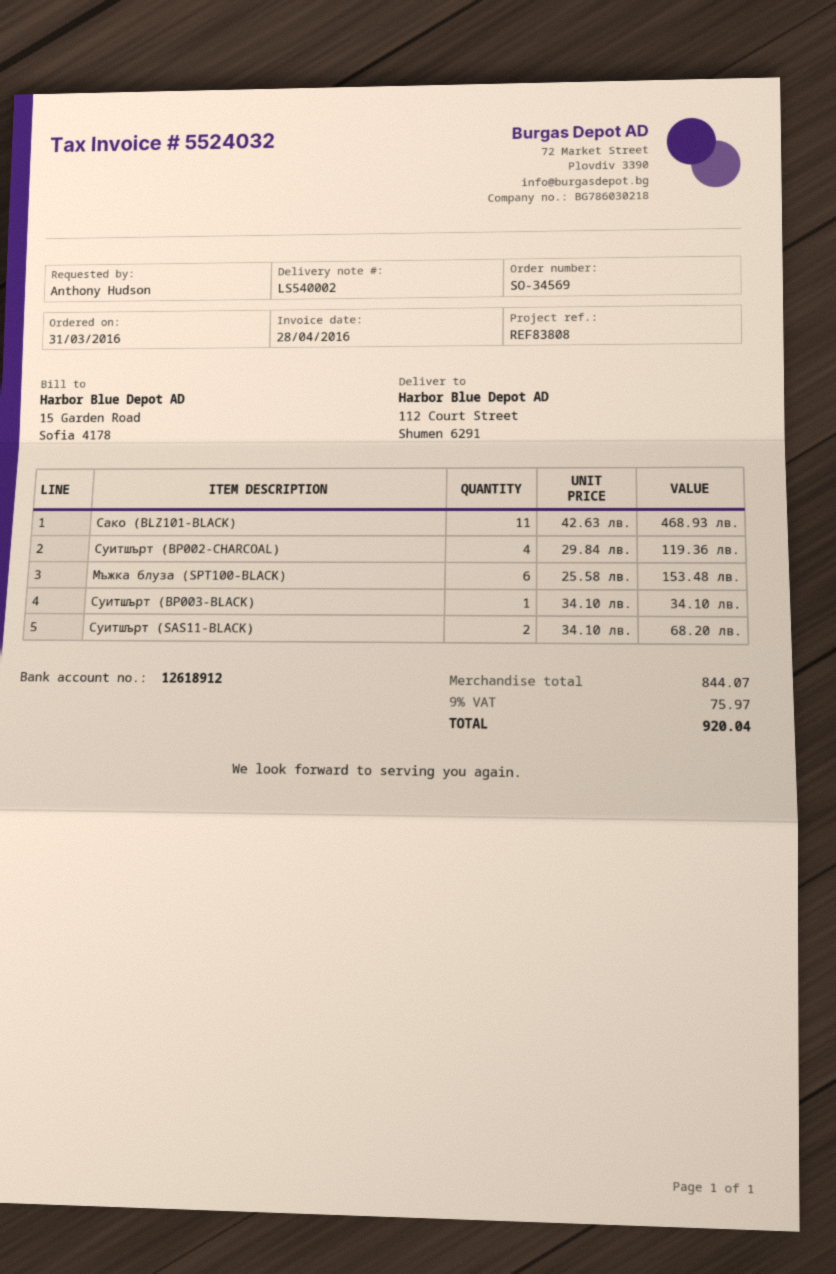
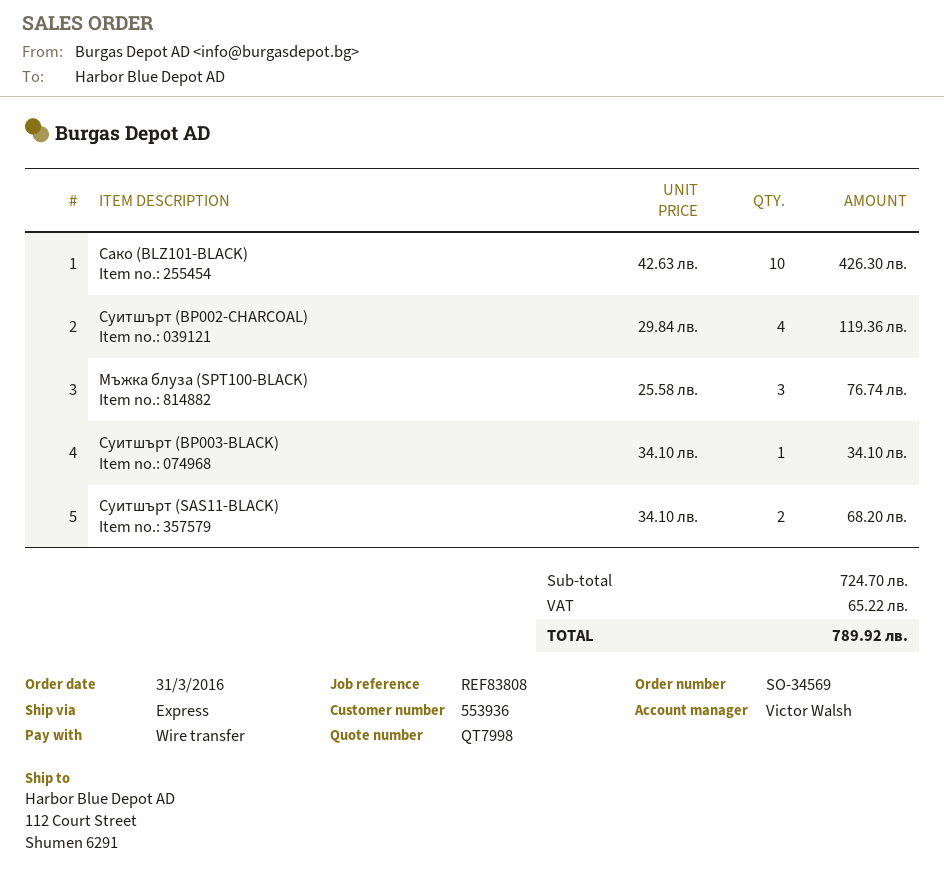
Сако (BLZ101-BLACK): 11 x 42.63 = 468.93 -> 10 x 42.63 = 426.30
Мъжка блуза (SPT100-BLACK): 6 x 25.58 = 153.48 -> 3 x 25.58 = 76.74
subtotal: 844.07 -> 724.70
tax: 75.97 -> 65.22
total: 920.04 -> 789.92

